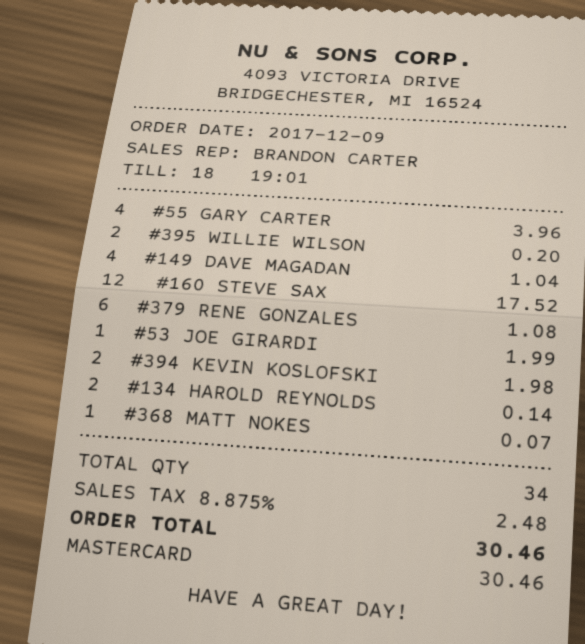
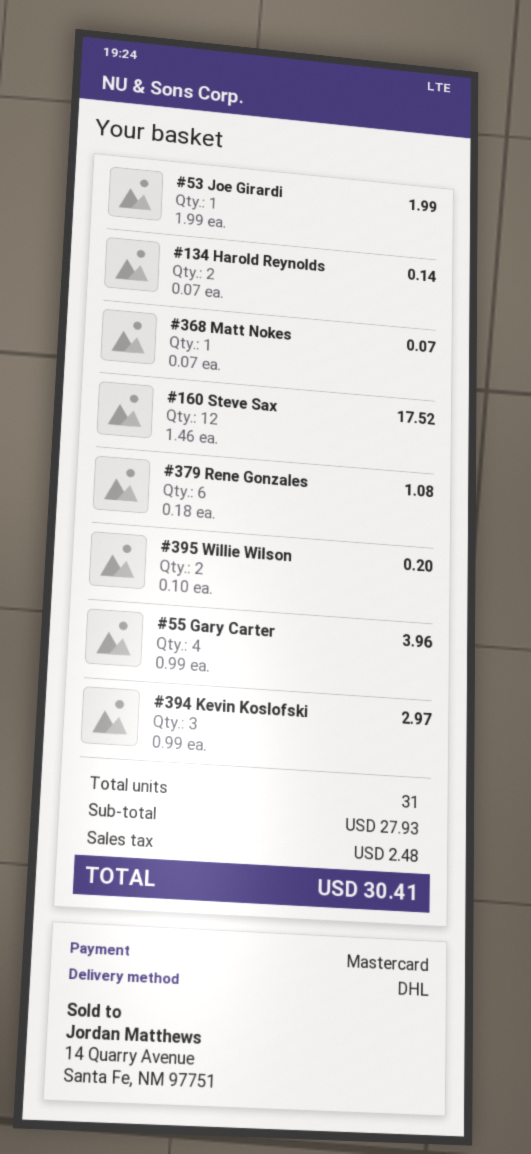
#149 DAVE MAGADAN: 4 for 1.04 -> none
#394 KEVIN KOSLOFSKI: 2 for 1.98 -> 3 for 2.97
total quantity: 34 -> 31
total: 30.46 -> 30.41

